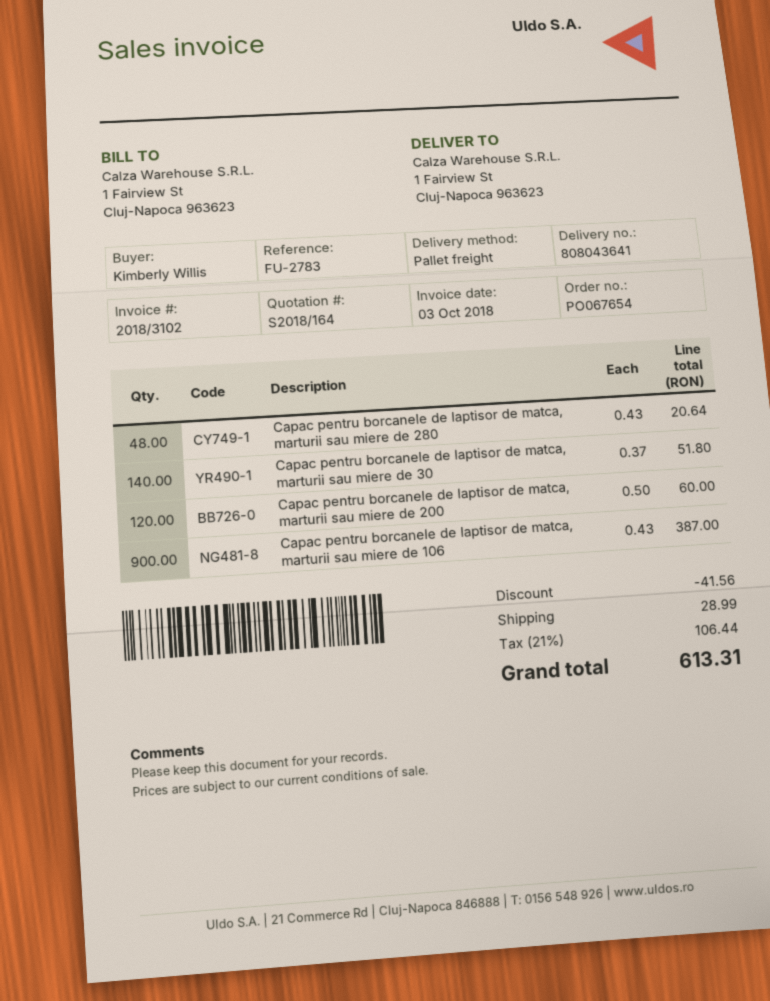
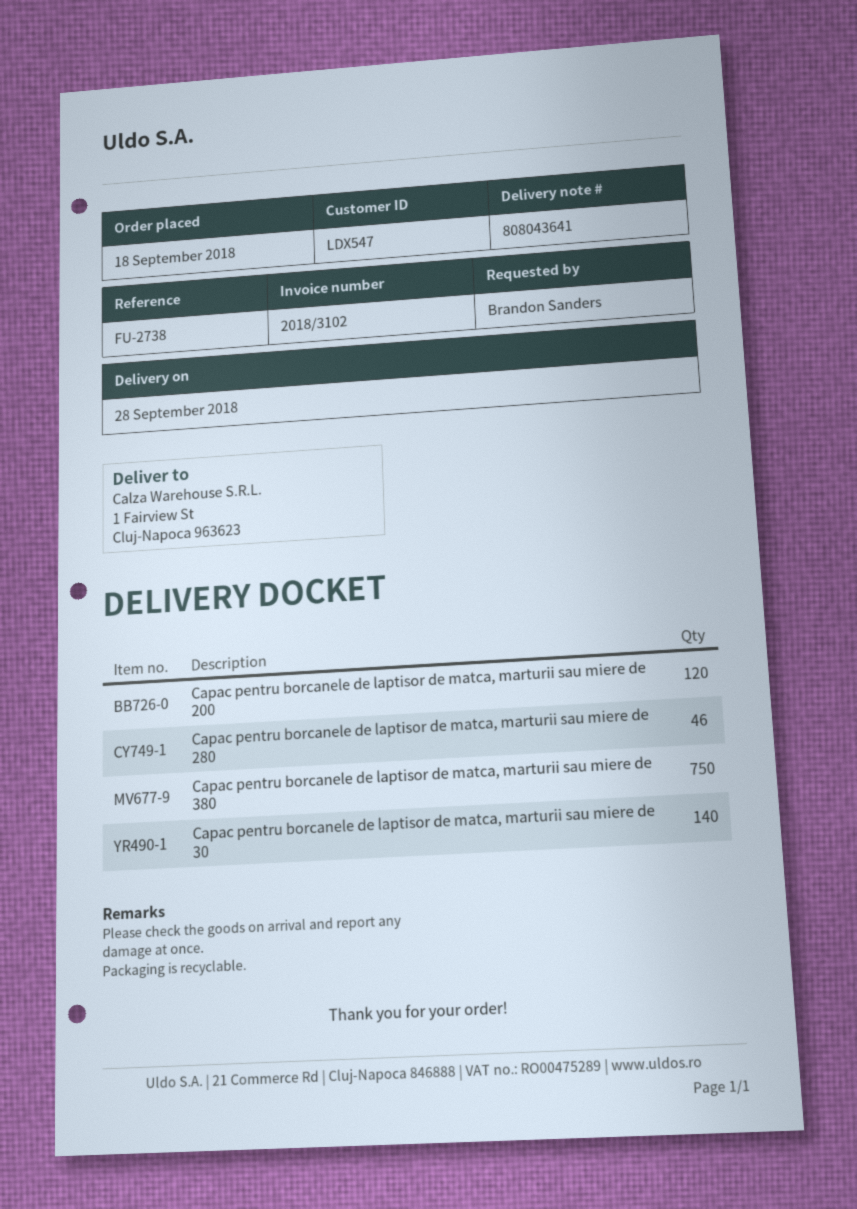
reference: FU-2783 -> FU-2738
ordered by: Kimberly Willis -> Brandon Sanders
Capac pentru borcanele de laptisor de matca, marturii sau miere de 280: 48 -> 46
Capac pentru borcanele de laptisor de matca, marturii sau miere de 106: 900 -> none
Capac pentru borcanele de laptisor de matca, marturii sau miere de 380: none -> 750

